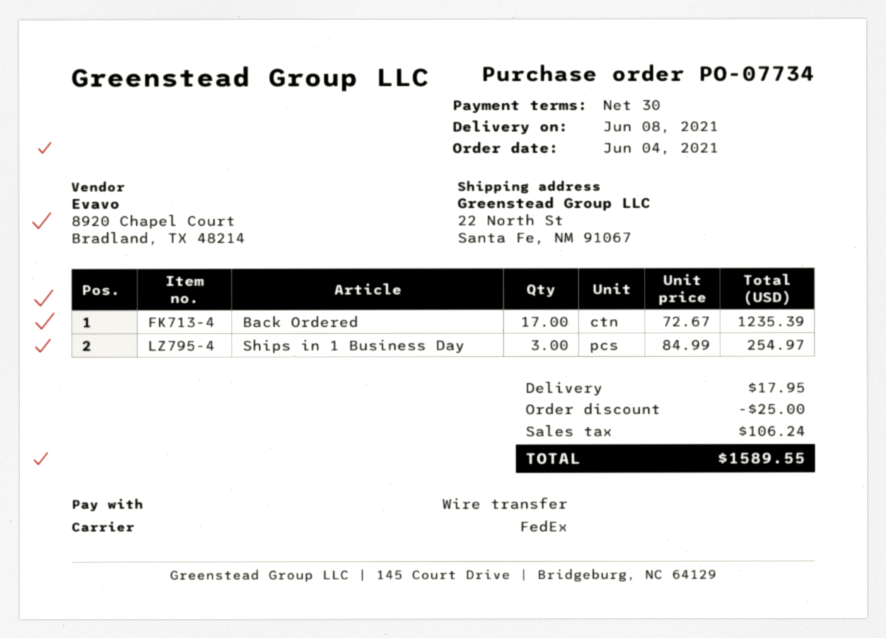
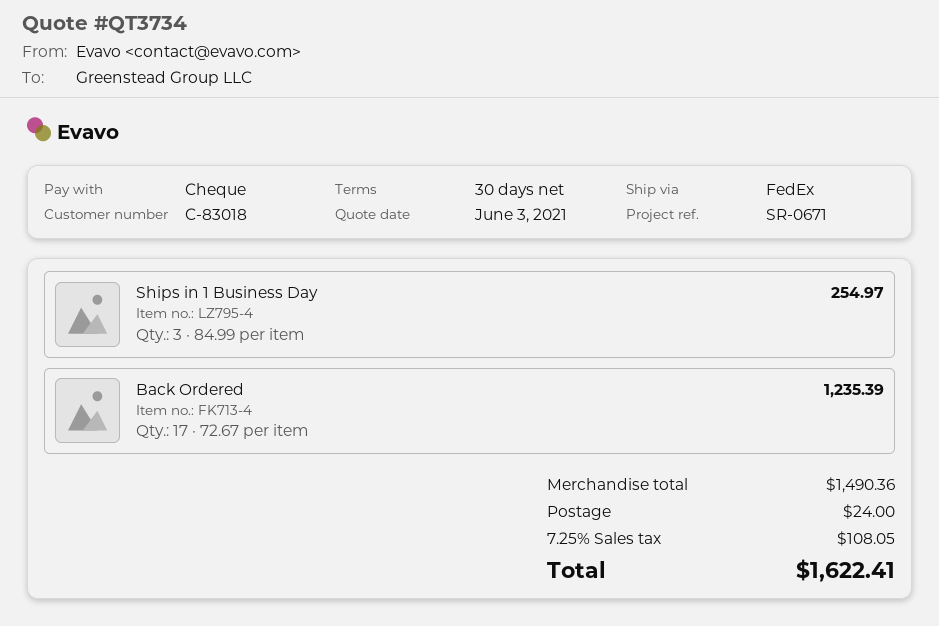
payment method: bank transfer -> cheque
discount: 25.00 -> none
shipping: 17.95 -> 24.00
tax: 106.24 -> 108.05
total: 1589.55 -> 1622.41

